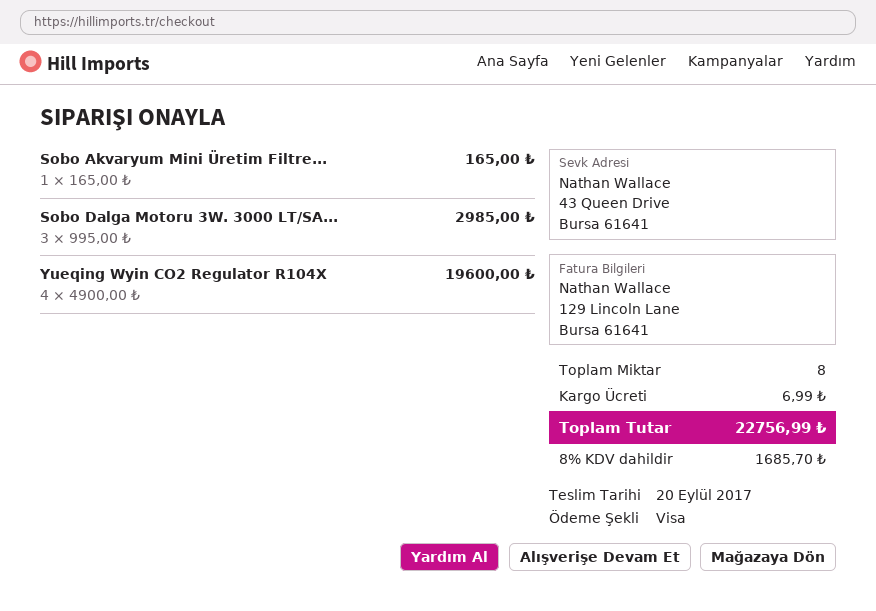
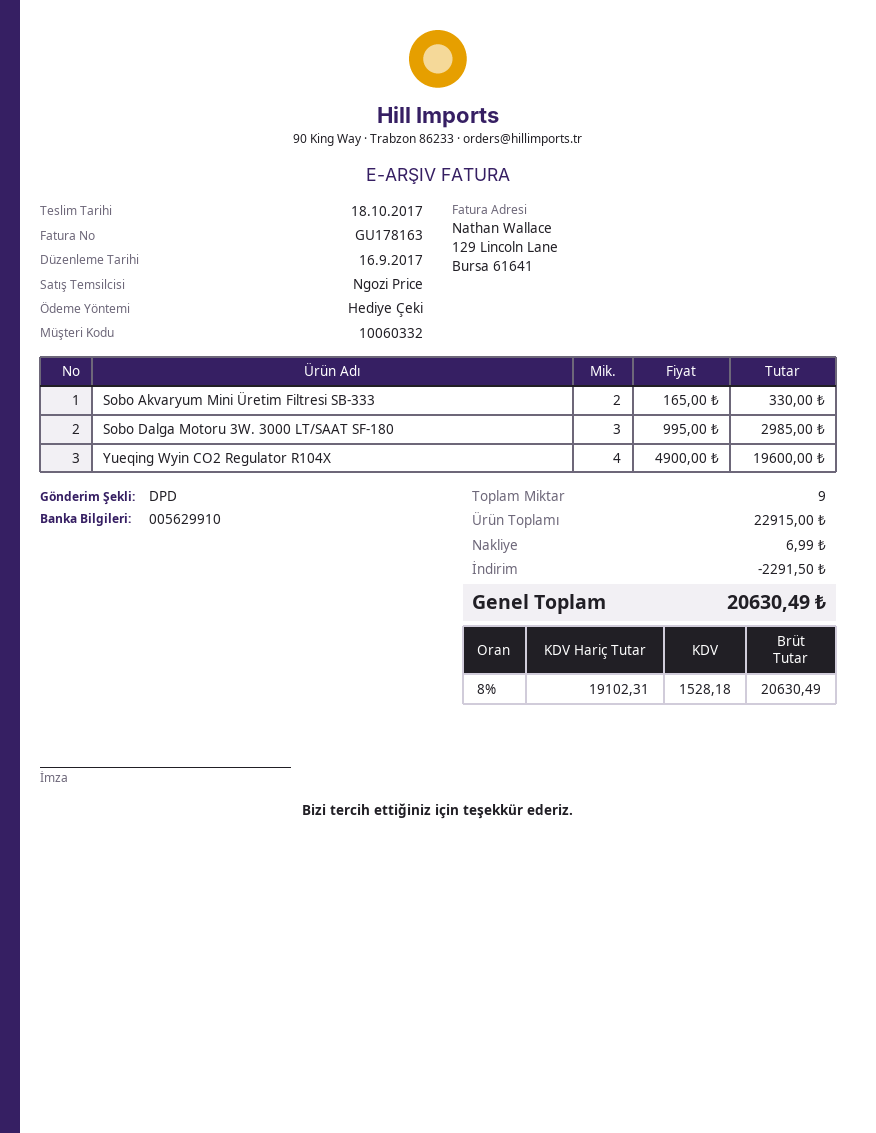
delivery date: 2017-09-20 -> 2017-10-18
payment method: Visa -> gift card
Sobo Akvaryum Mini Üretim Filtre...: 1 x 165.00 = 165.00 -> 2 x 165.00 = 330.00
total quantity: 8 -> 9
discount: none -> 2291.50
tax: 8% = 1685.70 -> 8% = 1528.18
total: 22756.99 -> 20630.49

